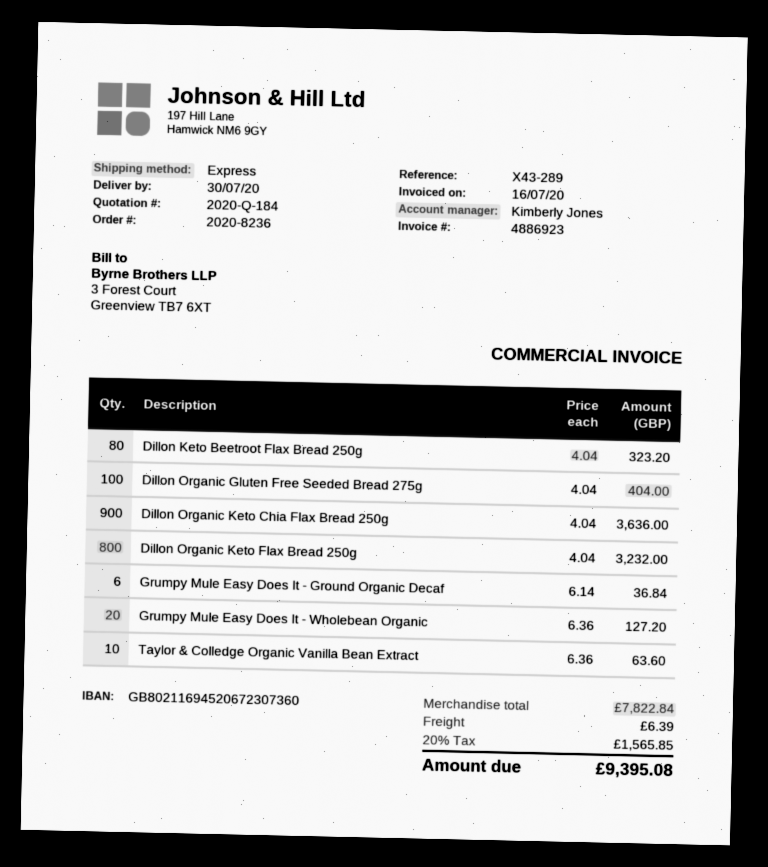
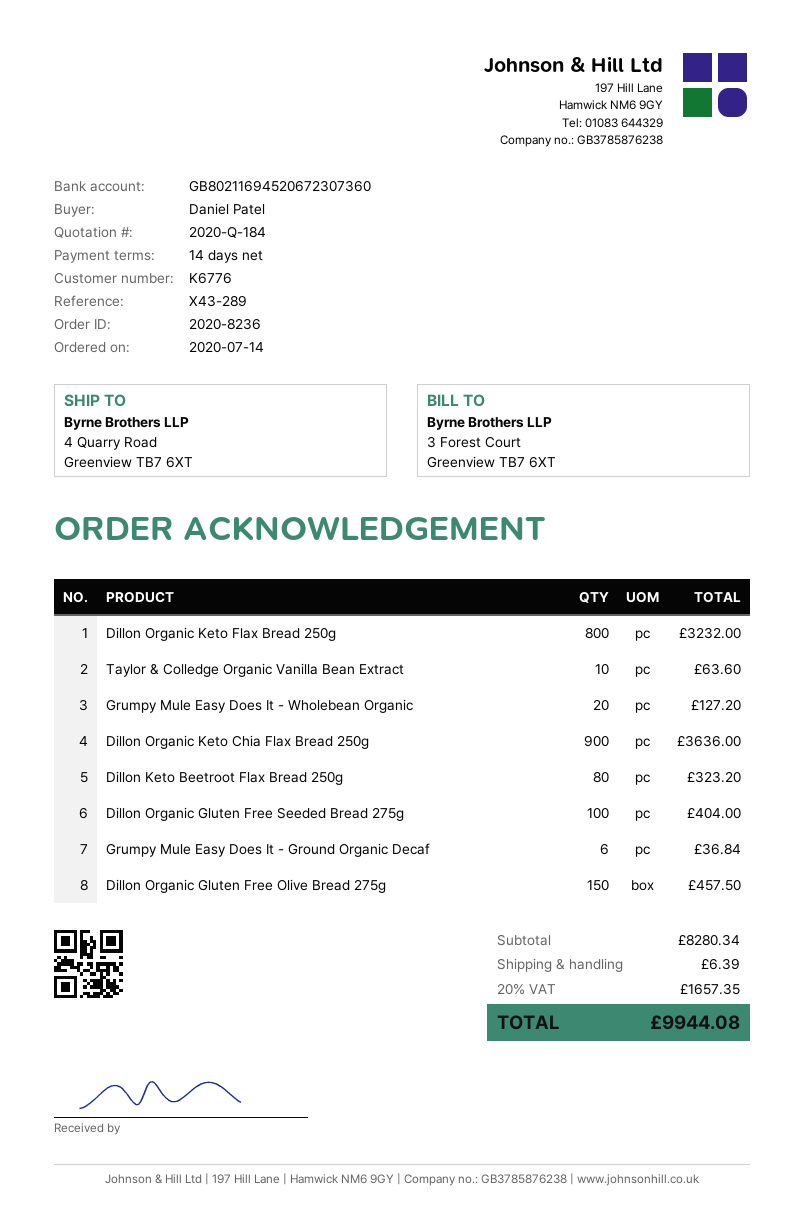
Dillon Organic Gluten Free Olive Bread 275g: none -> 150 for 457.50
subtotal: 7822.84 -> 8280.34
tax: 20% = 1565.85 -> 20% = 1657.35
total: 9395.08 -> 9944.08

